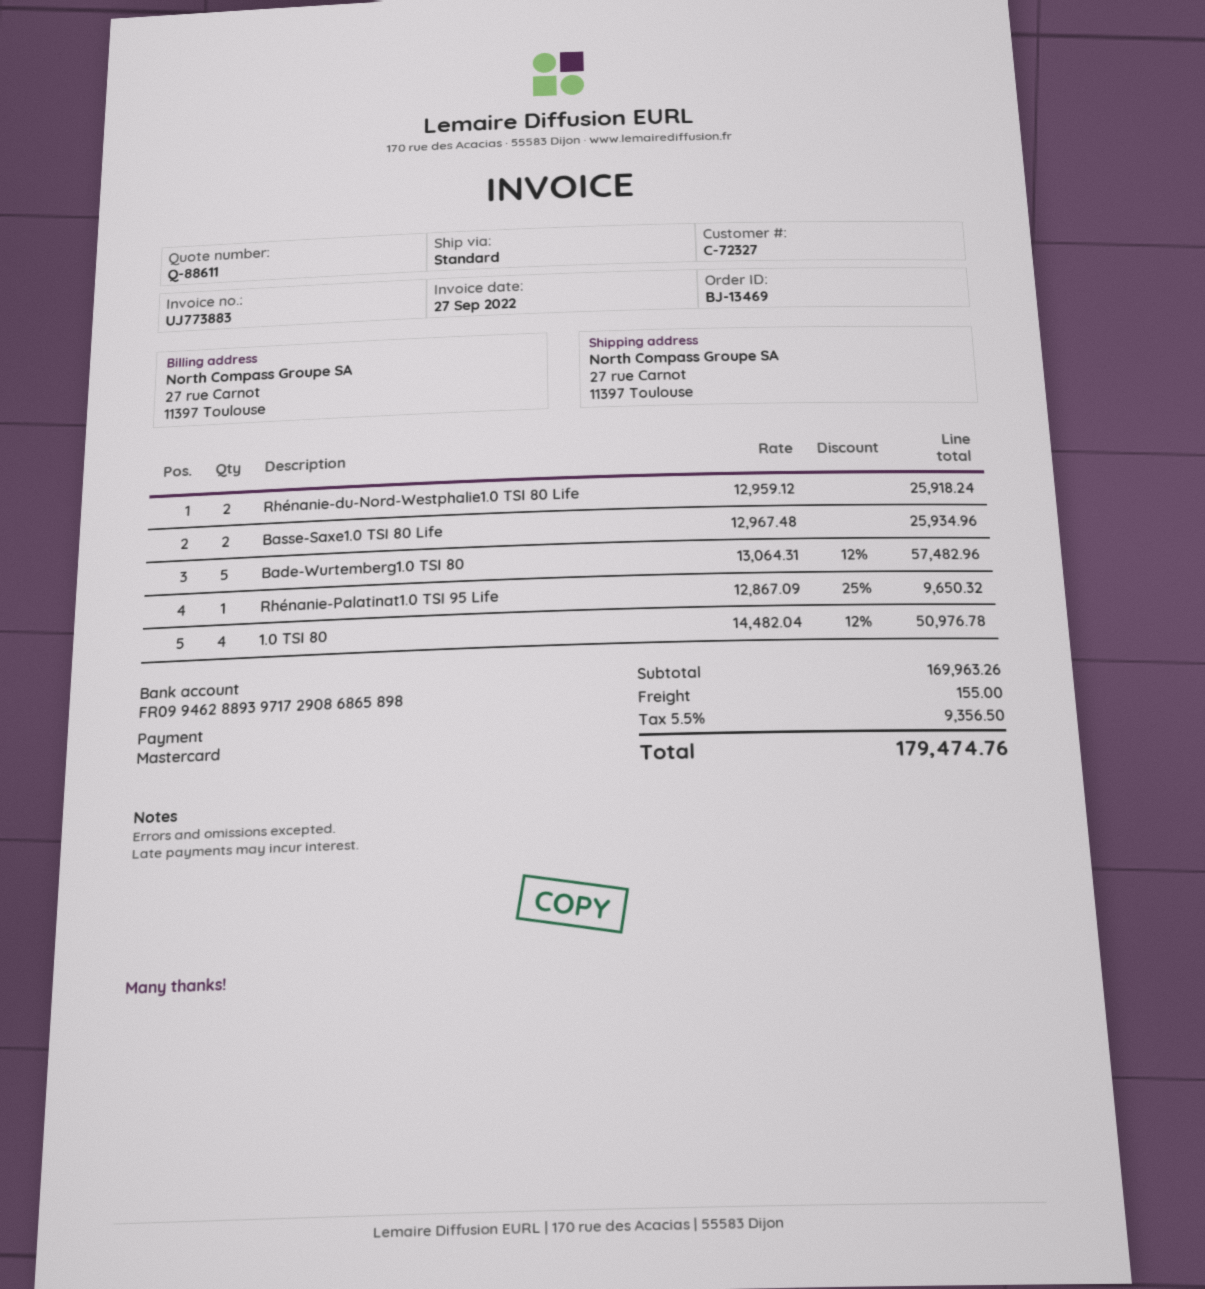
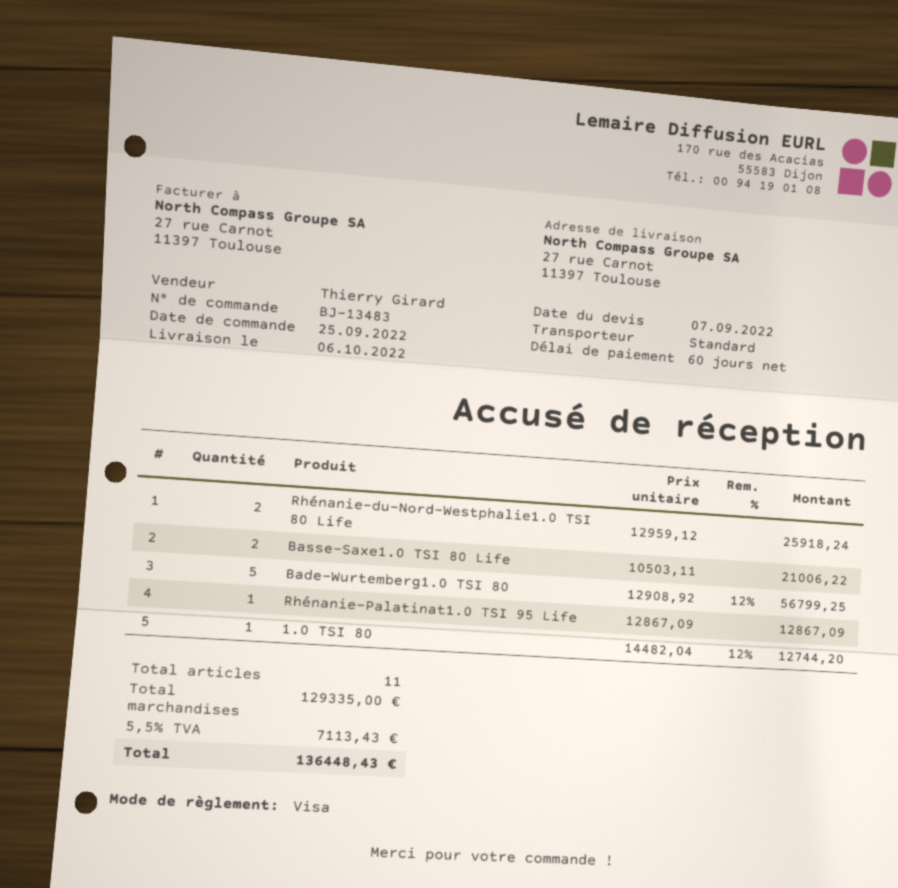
order number: BJ-13469 -> BJ-13483
payment method: Mastercard -> Visa
Basse-Saxe1.0 TSI 80 Life: 2 x 12967.48 = 25934.96 -> 2 x 10503.11 = 21006.22
Bade-Wurtemberg1.0 TSI 80: 5 x 13064.31 - 12% = 57482.96 -> 5 x 12908.92 - 12% = 56799.25
Rhénanie-Palatinat1.0 TSI 95 Life: 1 x 12867.09 - 25% = 9650.32 -> 1 x 12867.09 = 12867.09
1.0 TSI 80: 4 x 14482.04 - 12% = 50976.78 -> 1 x 14482.04 - 12% = 12744.20
subtotal: 169963.26 -> 129335.00
shipping: 155.00 -> none
tax: 5.5% = 9356.50 -> 5.5% = 7113.43
total: 179474.76 -> 136448.43

